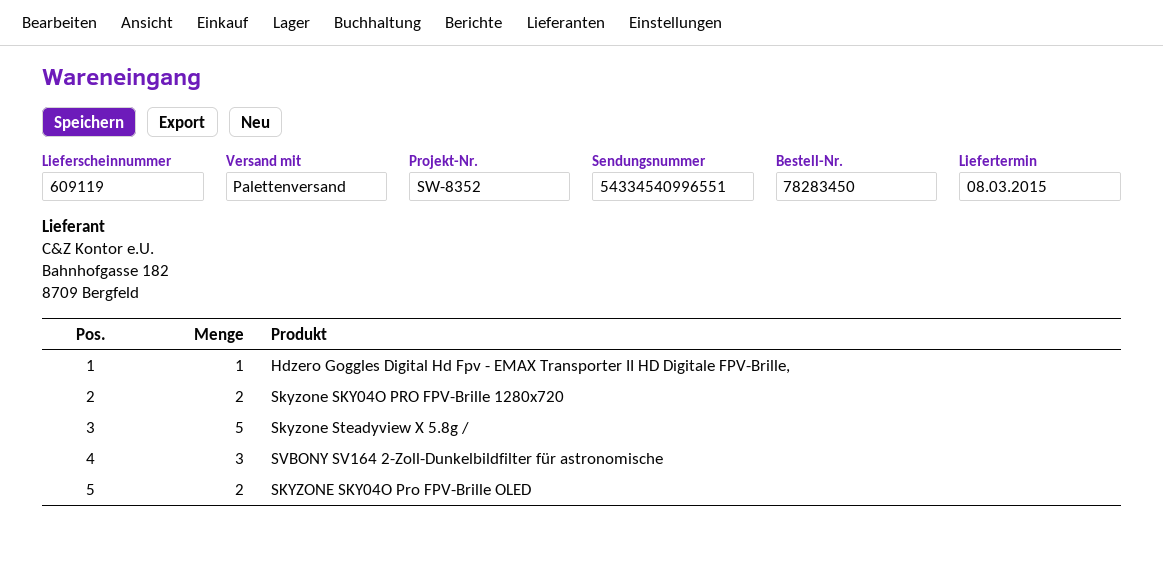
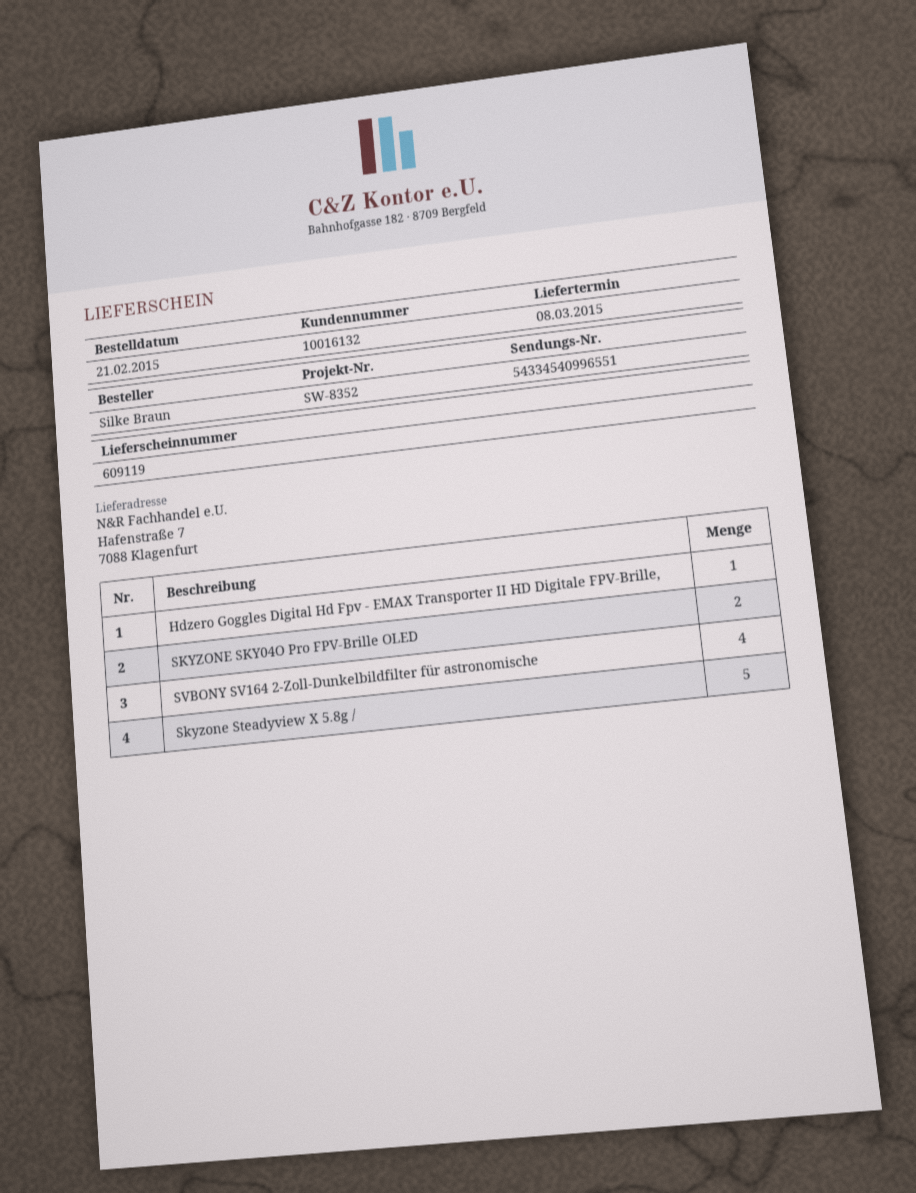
Skyzone SKY04O PRO FPV-Brille 1280x720: 2 -> none
SVBONY SV164 2-Zoll-Dunkelbildfilter für astronomische: 3 -> 4

